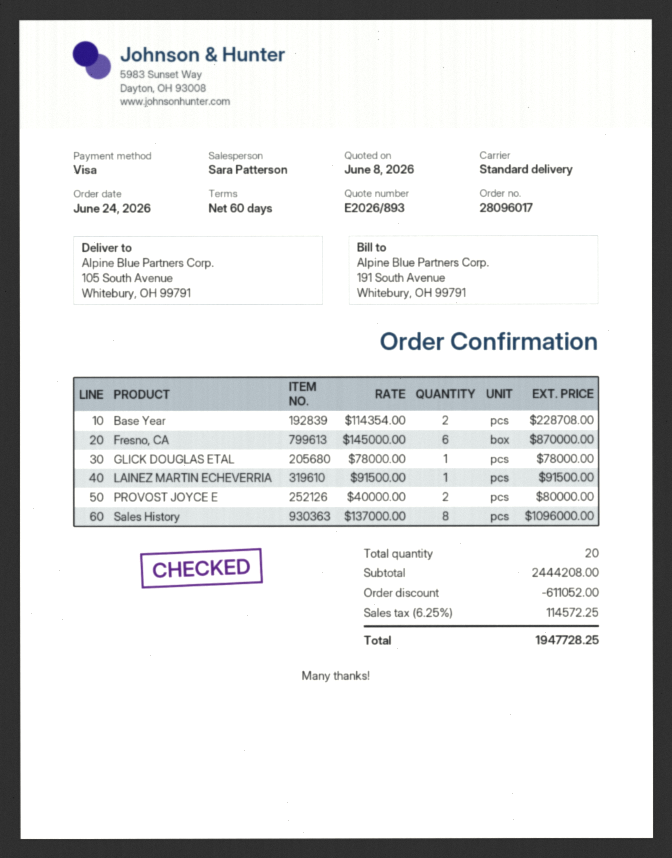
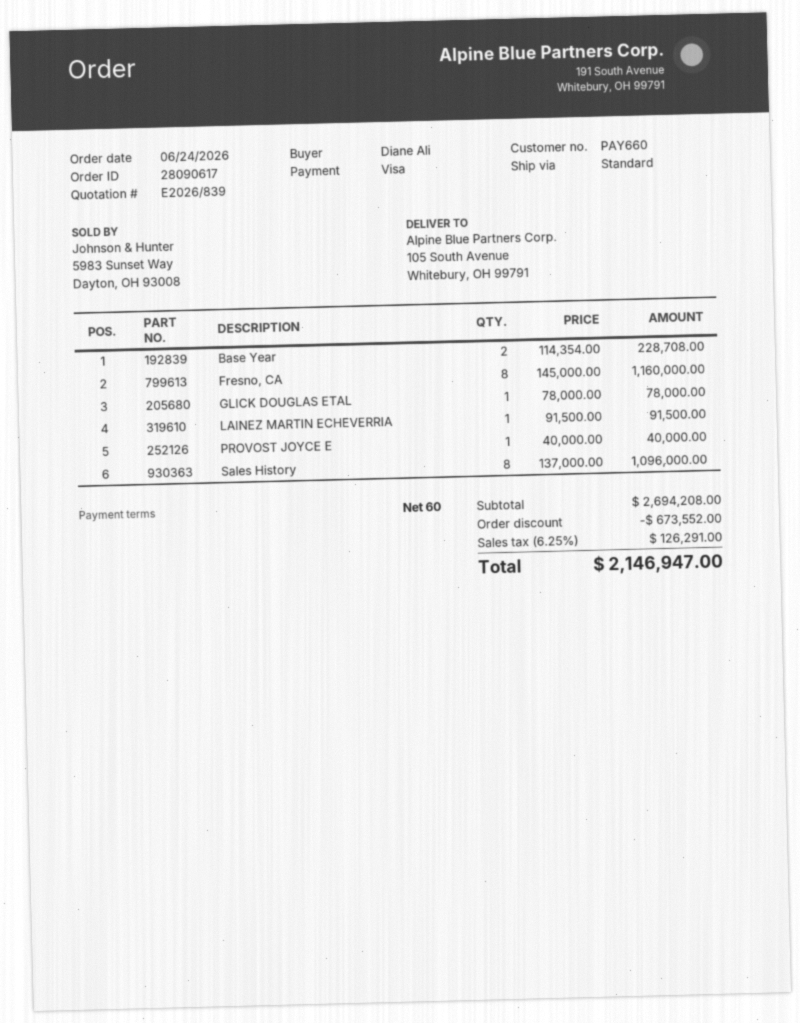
quote number: E2026/893 -> E2026/839
order number: 28096017 -> 28090617
Fresno, CA: 6 x 145000.00 = 870000.00 -> 8 x 145000.00 = 1160000.00
PROVOST JOYCE E: 2 x 40000.00 = 80000.00 -> 1 x 40000.00 = 40000.00
subtotal: 2444208.00 -> 2694208.00
discount: 611052.00 -> 673552.00
tax: 6.25% = 114572.25 -> 6.25% = 126291.00
total: 1947728.25 -> 2146947.00

